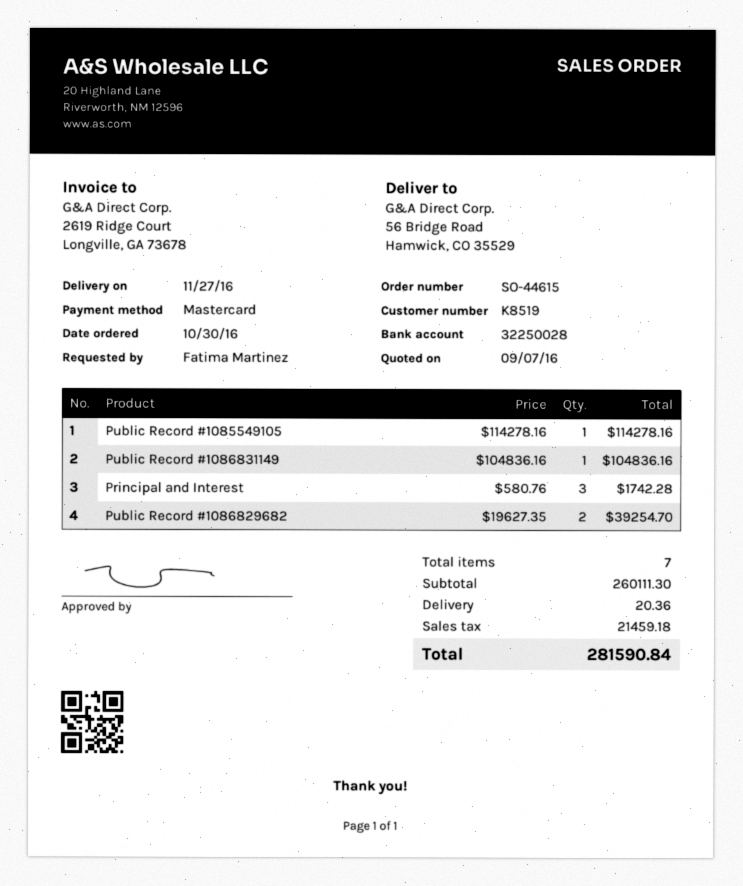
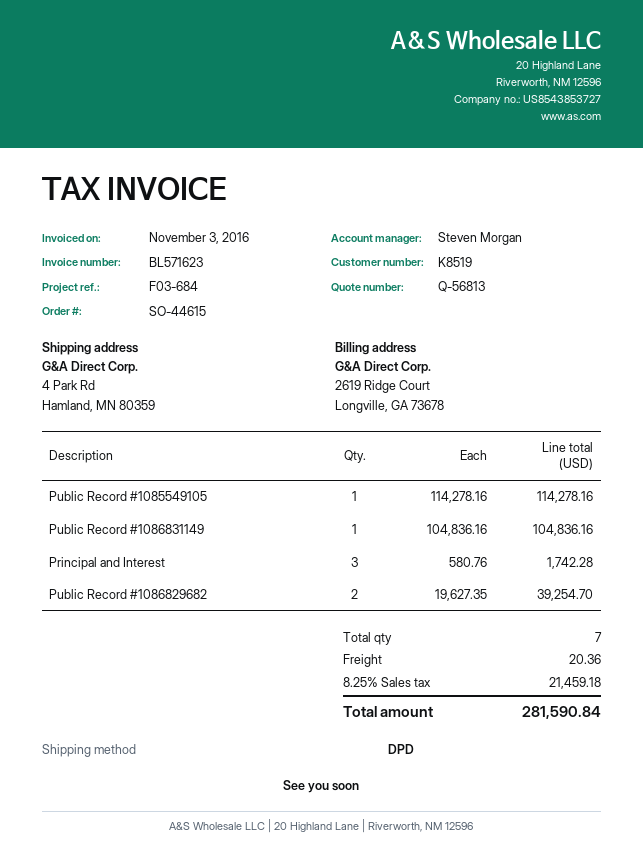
ship to: 56 Bridge Road, Hamwick, CO 35529 -> 4 Park Rd, Hamland, MN 80359

